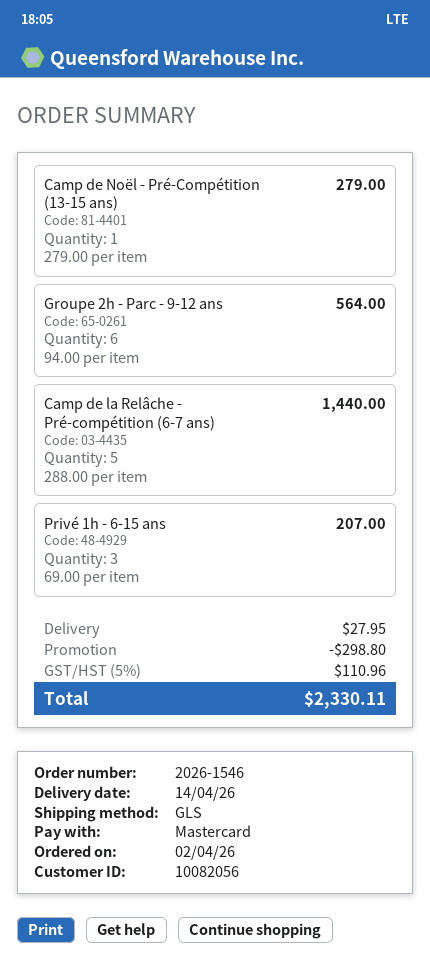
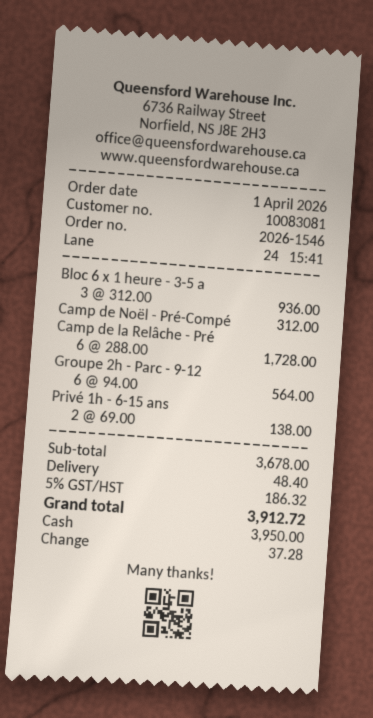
order date: 2026-04-02 -> 2026-04-01
customer number: 10082056 -> 10083081
payment method: Mastercard -> cash
Camp de Noël - Pré-Compétition (13-15 ans): 1 x 279.00 = 279.00 -> 1 x 312.00 = 312.00
Camp de la Relâche - Pré-compétition (6-7 ans): 5 x 288.00 = 1440.00 -> 6 x 288.00 = 1728.00
Privé 1h - 6-15 ans: 3 x 69.00 = 207.00 -> 2 x 69.00 = 138.00
Bloc 6 x 1 heure - 3-5 a: none -> 3 x 312.00 = 936.00
discount: 298.80 -> none
shipping: 27.95 -> 48.40
tax: 5% = 110.96 -> 5% = 186.32
total: 2330.11 -> 3912.72

